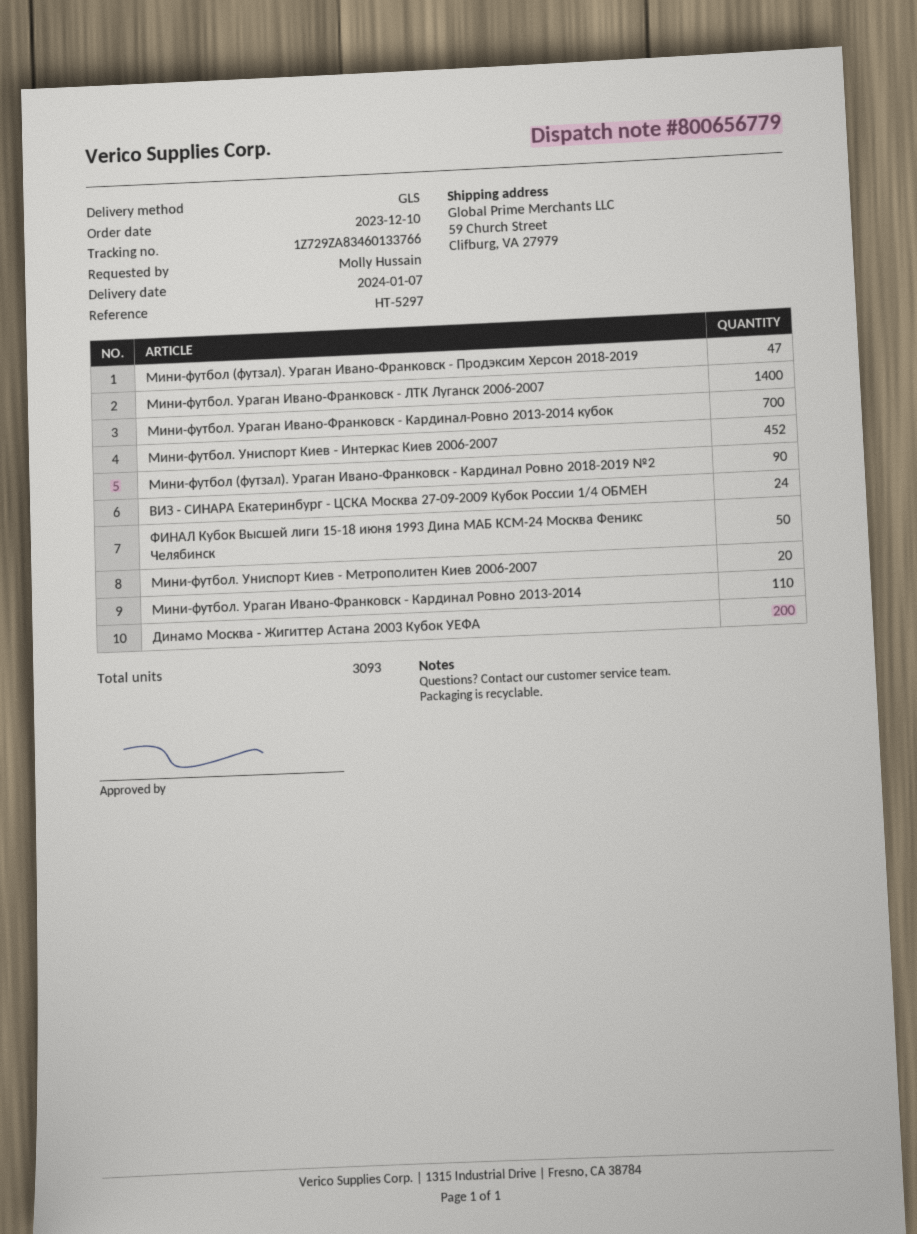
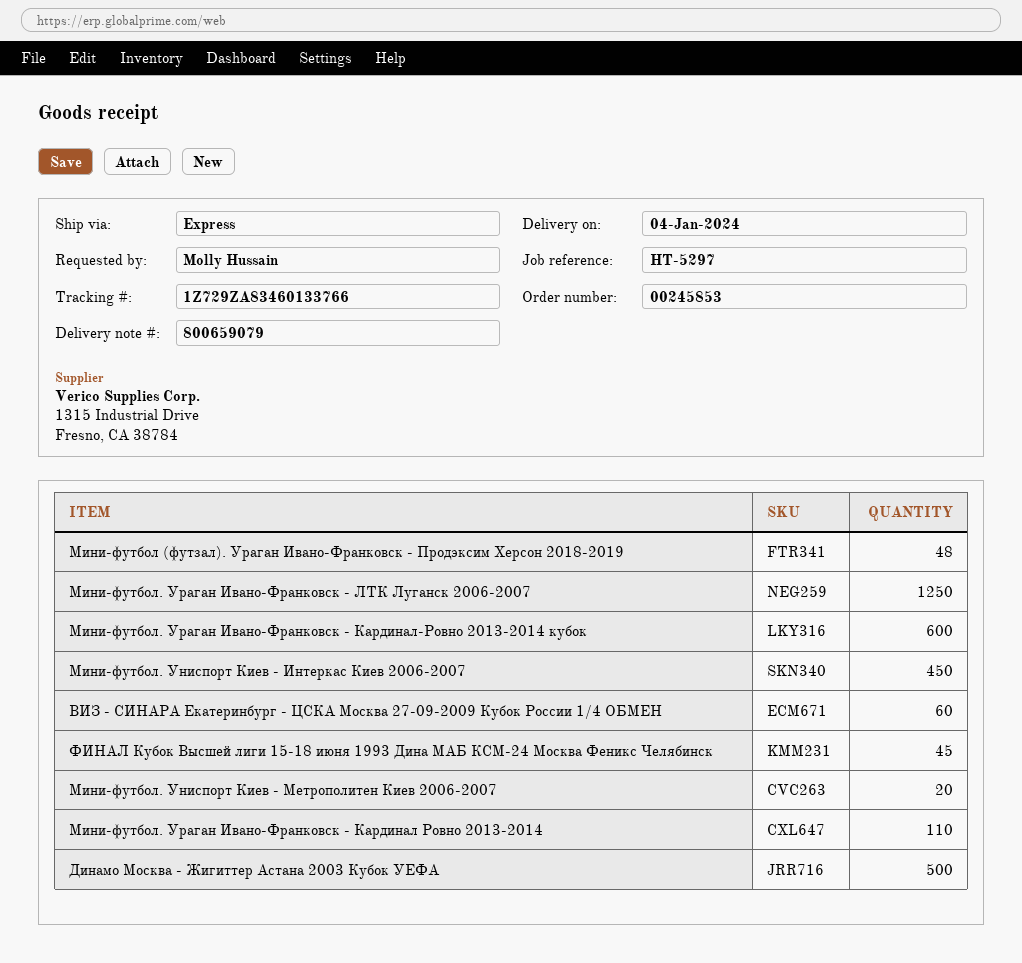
delivery note number: 800656779 -> 800659079
delivery date: 2024-01-07 -> 2024-01-04
shipping method: GLS -> express
Мини-футбол (футзал). Ураган Ивано-Франковск - Продэксим Херсон 2018-2019: 47 -> 48
Мини-футбол. Ураган Ивано-Франковск - ЛТК Луганск 2006-2007: 1400 -> 1250
Мини-футбол. Ураган Ивано-Франковск - Кардинал-Ровно 2013-2014 кубок: 700 -> 600
Мини-футбол. Униспорт Киев - Интеркас Киев 2006-2007: 452 -> 450
Мини-футбол (футзал). Ураган Ивано-Франковск - Кардинал Ровно 2018-2019 №2: 90 -> none
ВИЗ - СИНАРА Екатеринбург - ЦСКА Москва 27-09-2009 Кубок России 1/4 ОБМЕН: 24 -> 60
ФИНАЛ Кубок Высшей лиги 15-18 июня 1993 Дина МАБ КСМ-24 Москва Феникс Челябинск: 50 -> 45
Динамо Москва - Жигиттер Астана 2003 Кубок УЕФА: 200 -> 500

